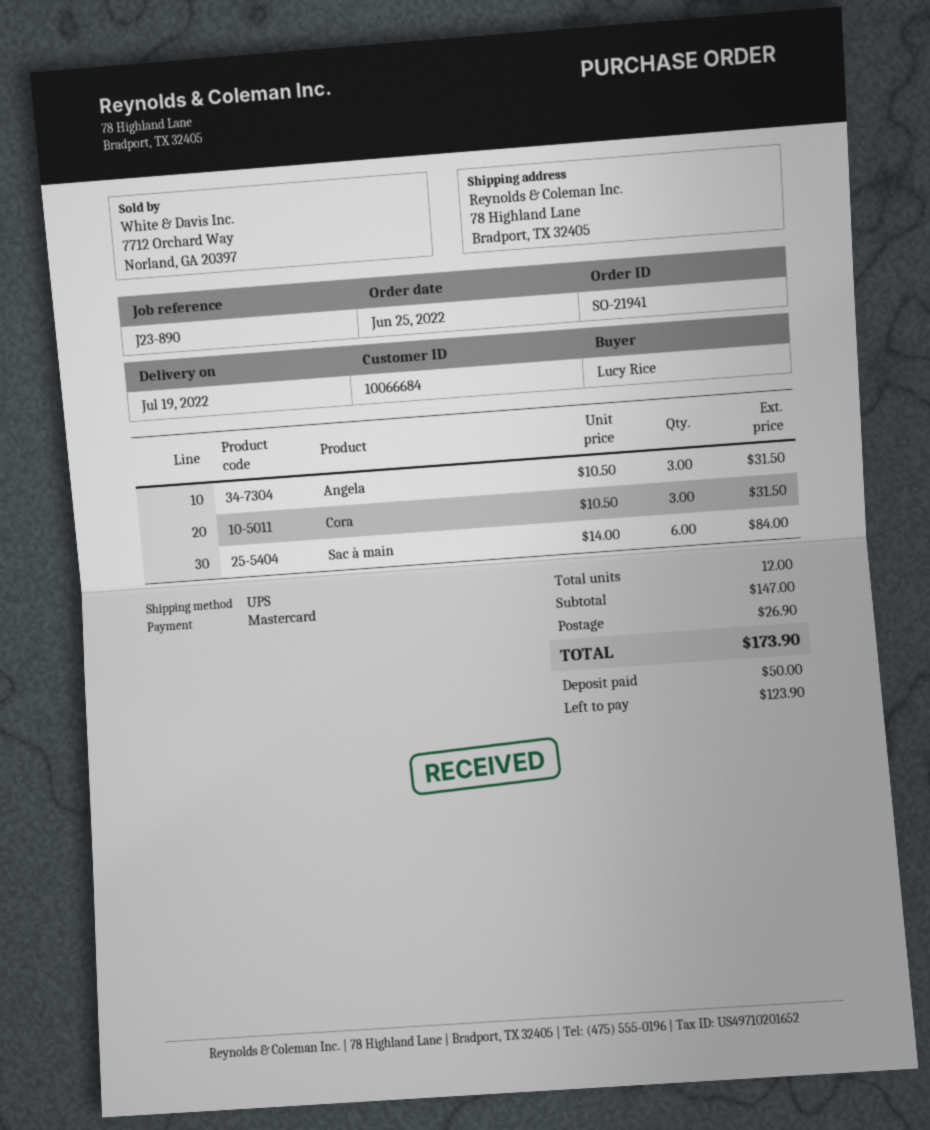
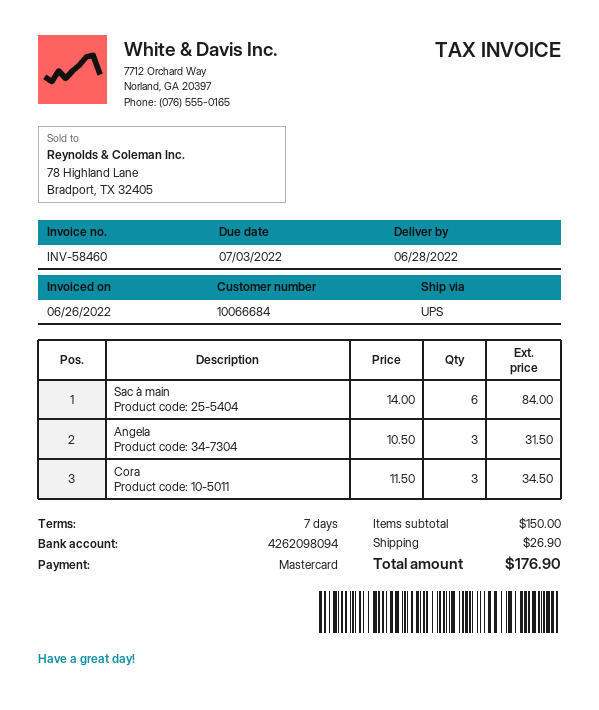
delivery date: 2022-07-19 -> 2022-06-28
Cora: 3 x 10.50 = 31.50 -> 3 x 11.50 = 34.50
subtotal: 147.00 -> 150.00
total: 173.90 -> 176.90

